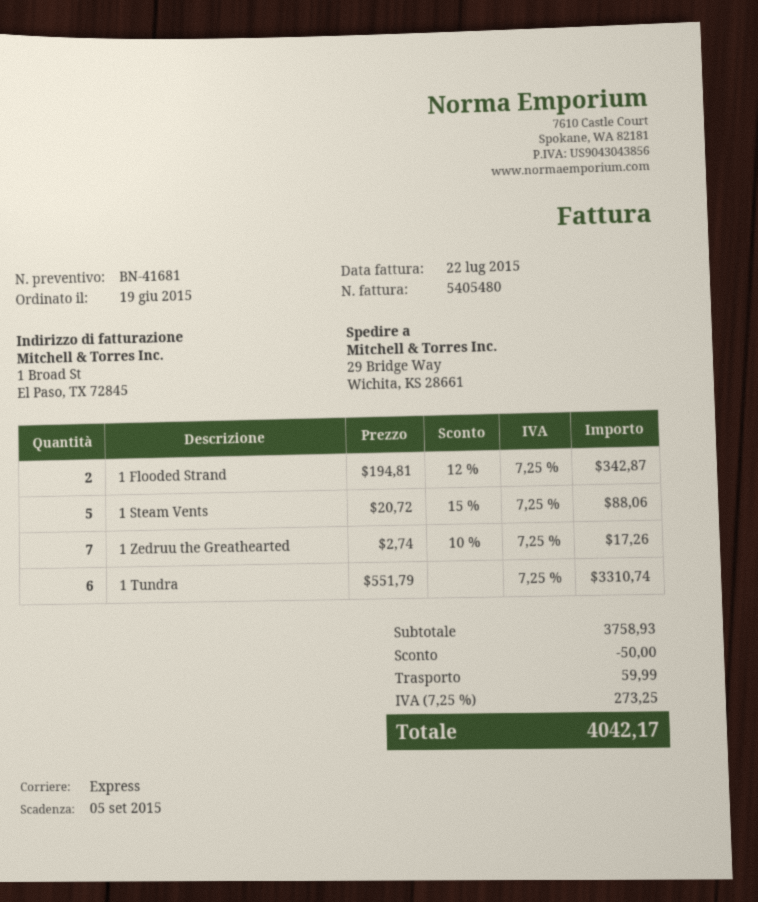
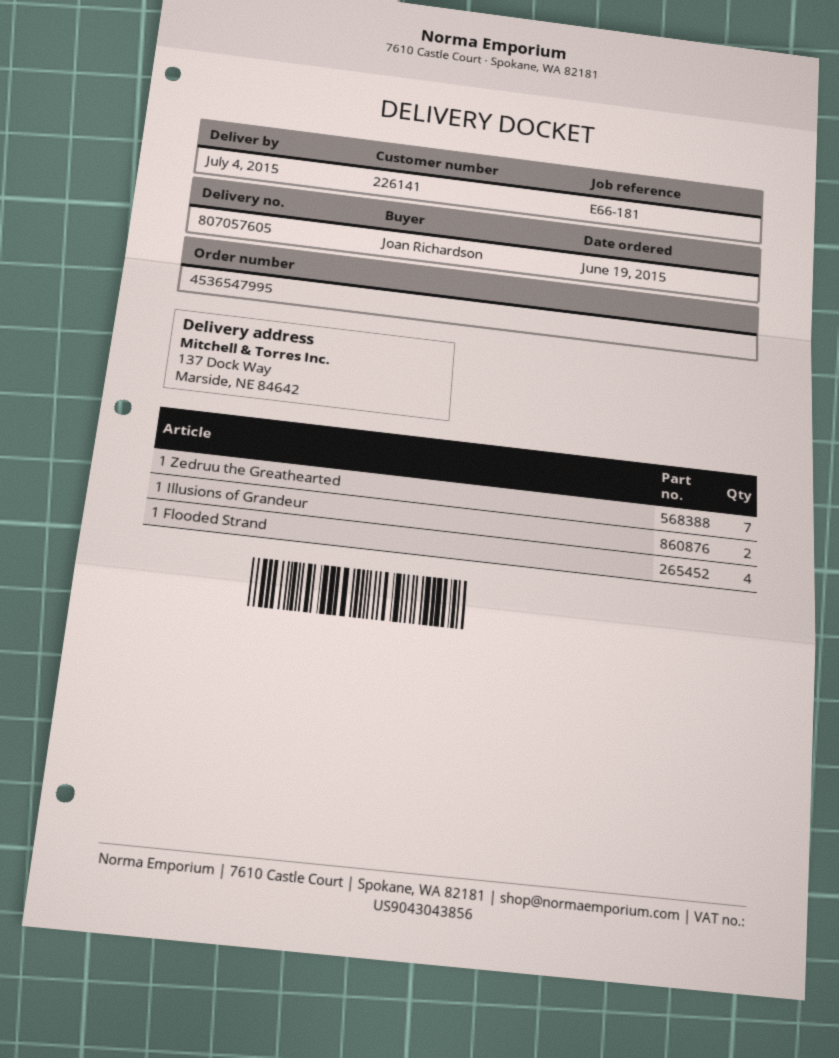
ship to: 29 Bridge Way, Wichita, KS 28661 -> 137 Dock Way, Marside, NE 84642
1 Flooded Strand: 2 -> 4
1 Steam Vents: 5 -> none
1 Tundra: 6 -> none
1 Illusions of Grandeur: none -> 2

